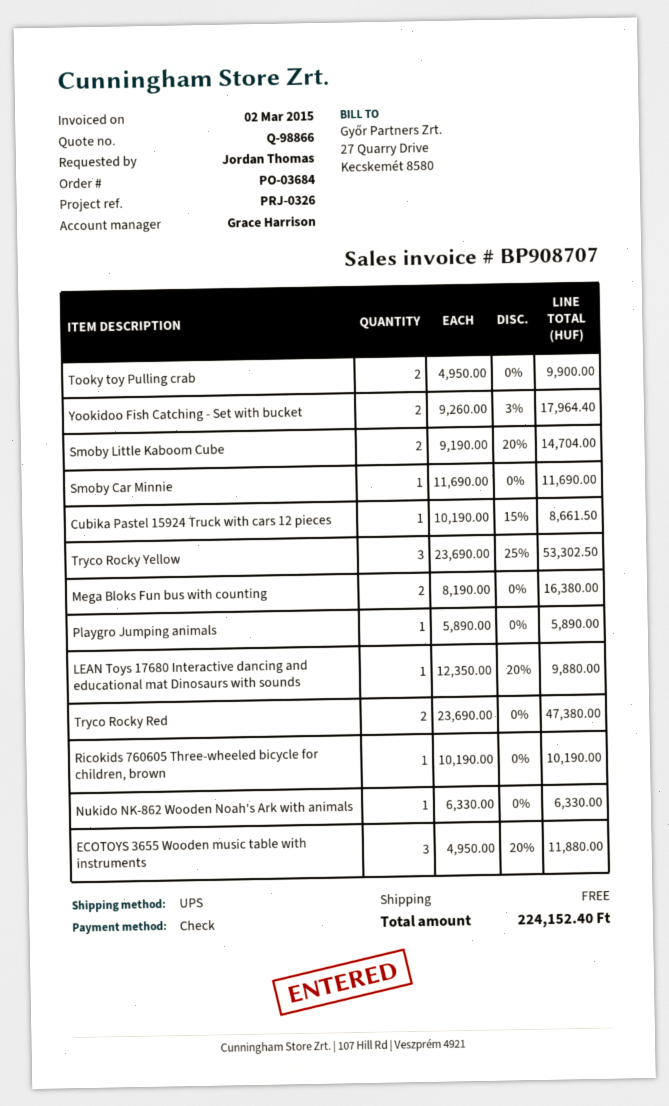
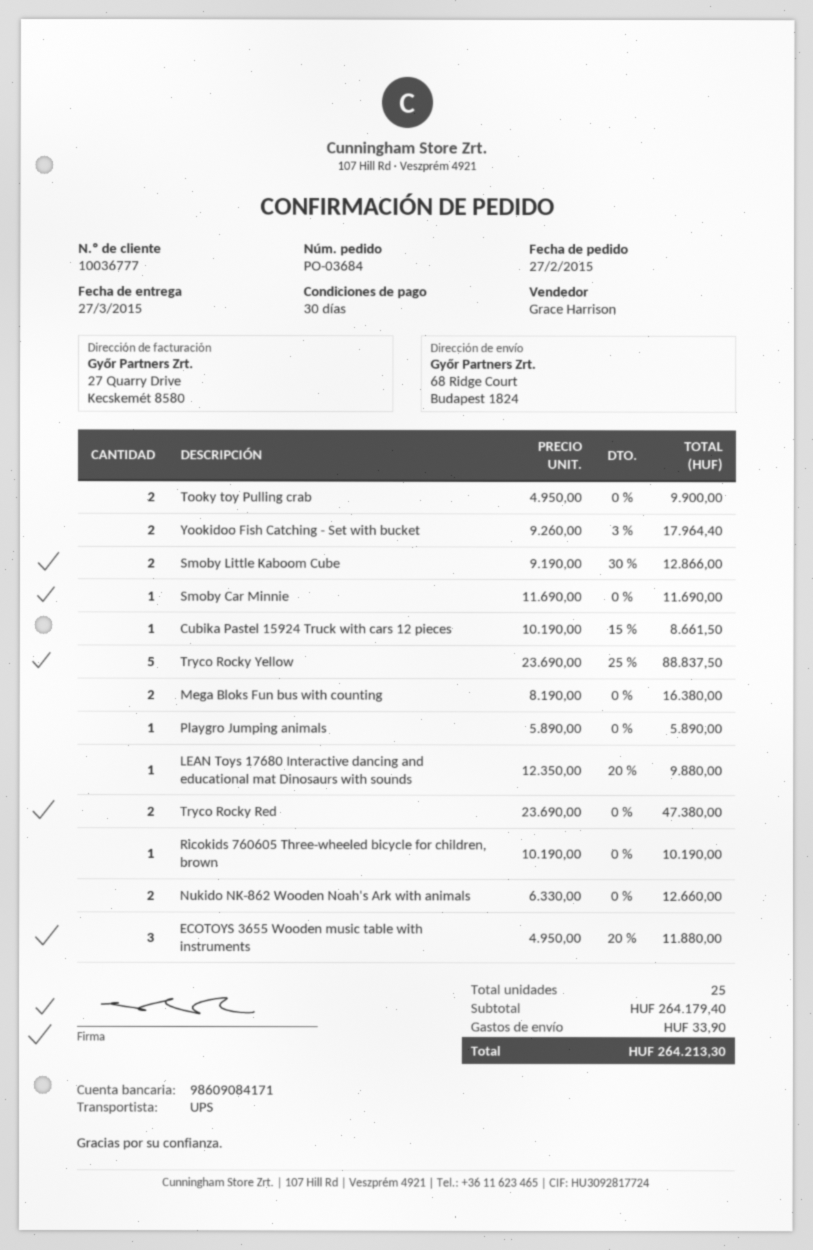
Smoby Little Kaboom Cube: 2 x 9190.00 - 20% = 14704.00 -> 2 x 9190.00 - 30% = 12866.00
Tryco Rocky Yellow: 3 x 23690.00 - 25% = 53302.50 -> 5 x 23690.00 - 25% = 88837.50
Nukido NK-862 Wooden Noah's Ark with animals: 1 x 6330.00 = 6330.00 -> 2 x 6330.00 = 12660.00
shipping: 0.00 -> 33.90
total: 224152.40 -> 264213.30

